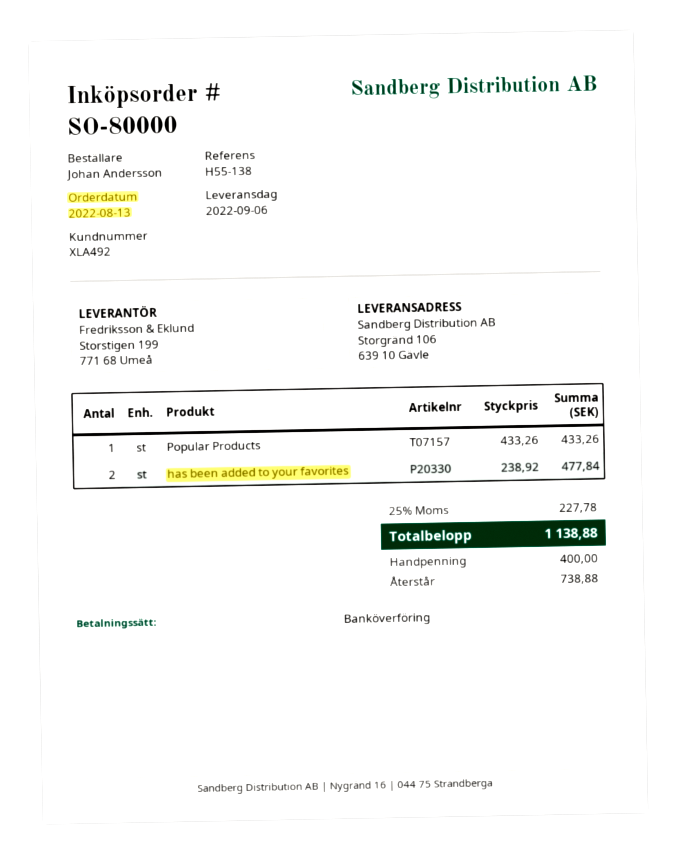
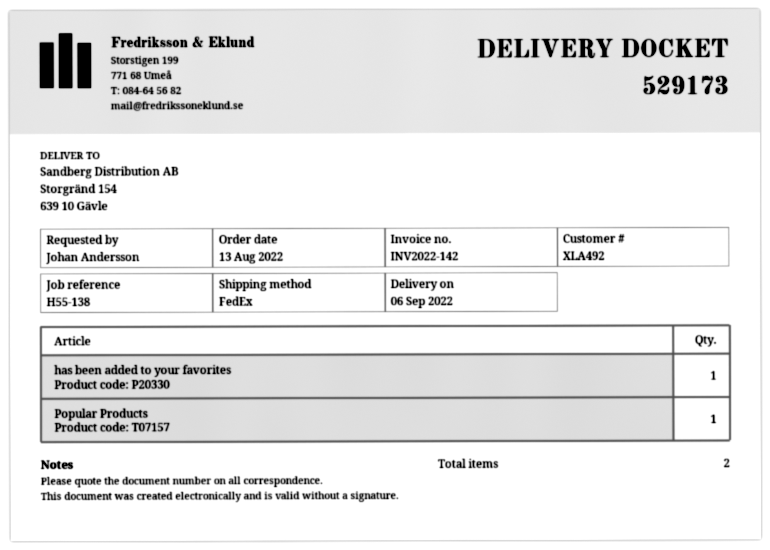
ship to: Storgränd 106, 639 10 Gävle -> Storgränd 154, 639 10 Gävle
has been added to your favorites: 2 -> 1

